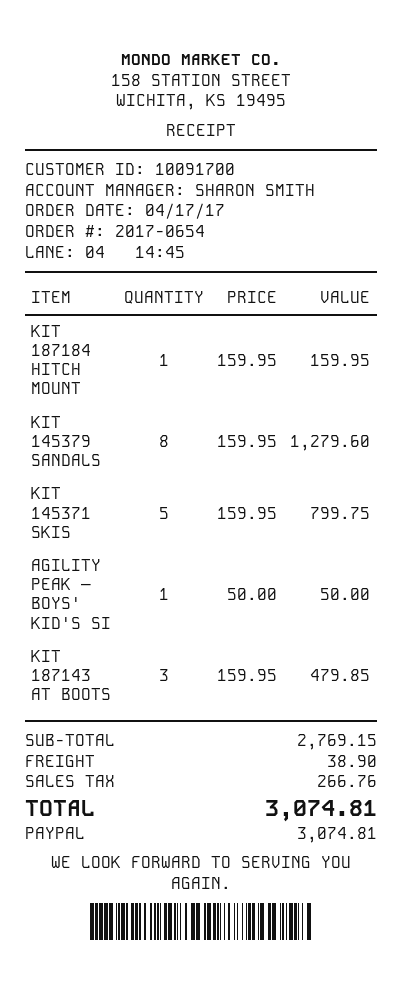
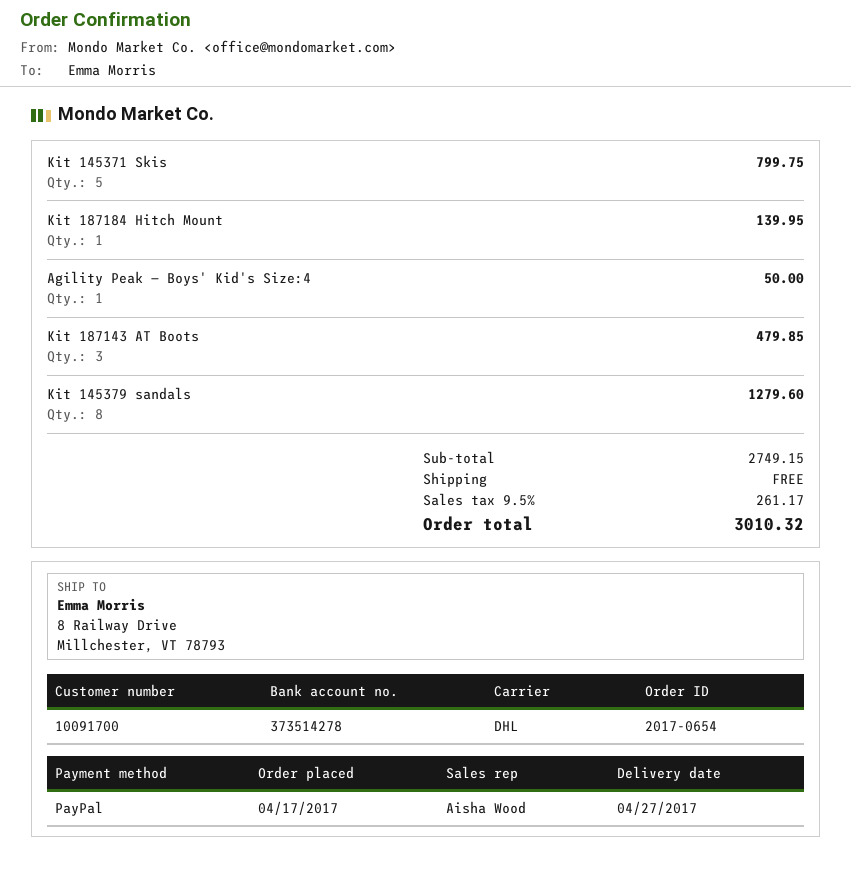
sales rep: SHARON SMITH -> Aisha Wood
KIT 187184 HITCH MOUNT: 1 for 159.95 -> 1 for 139.95
subtotal: 2769.15 -> 2749.15
shipping: 38.90 -> 0.00
tax: 266.76 -> 261.17
total: 3074.81 -> 3010.32

